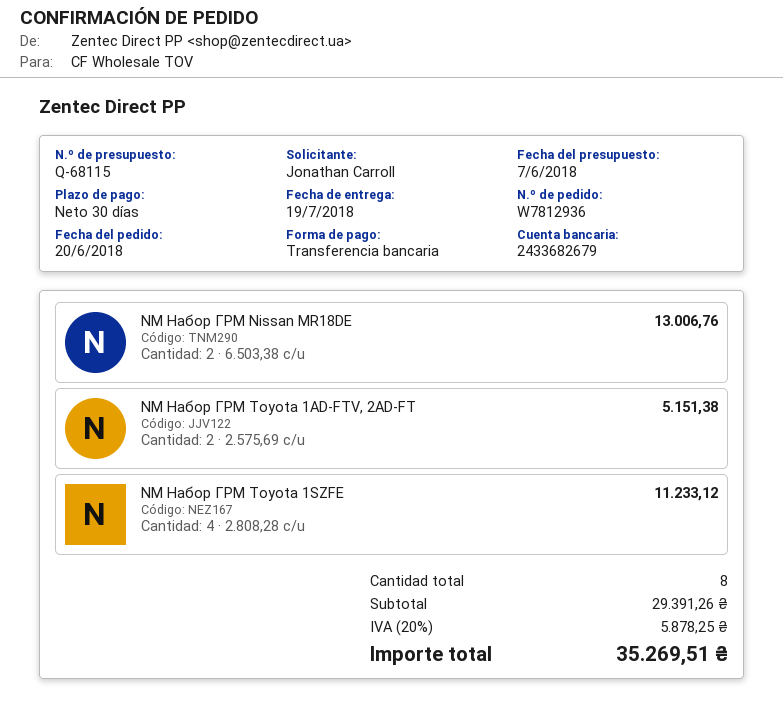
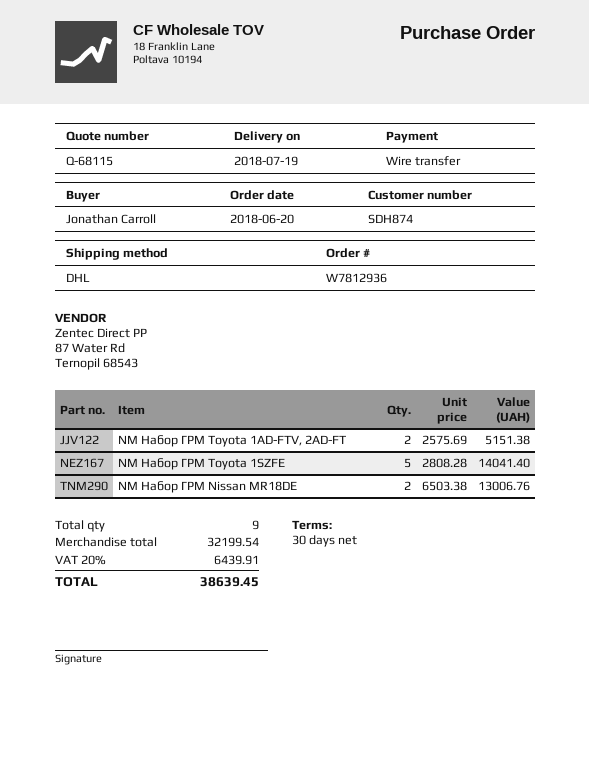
NM Набор ГРМ Toyota 1SZFE: 4 x 2808.28 = 11233.12 -> 5 x 2808.28 = 14041.40
total quantity: 8 -> 9
subtotal: 29391.26 -> 32199.54
tax: 20% = 5878.25 -> 20% = 6439.91
total: 35269.51 -> 38639.45

